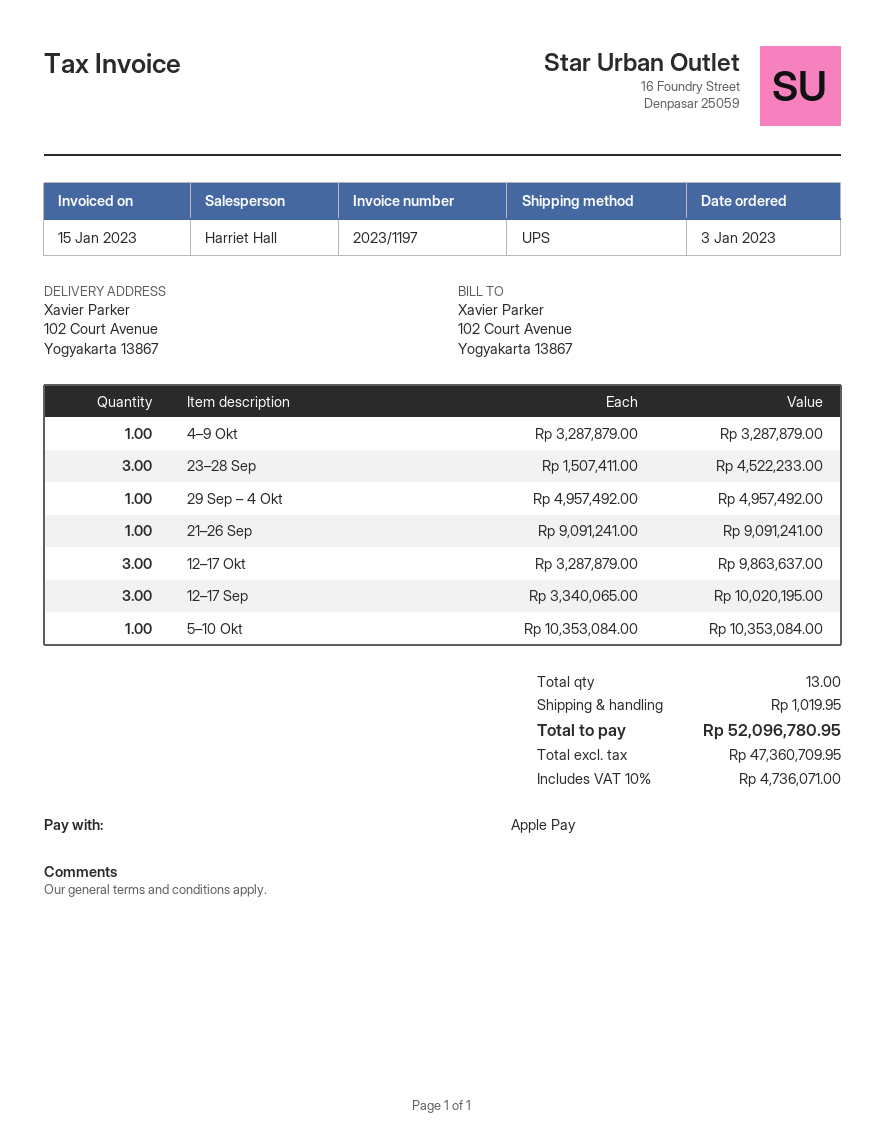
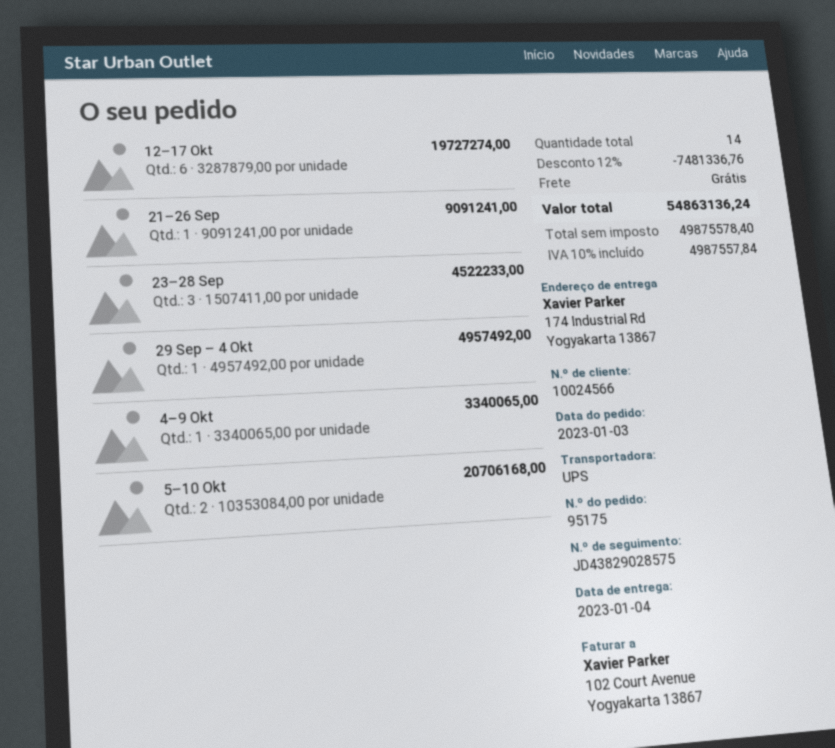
ship to: 102 Court Avenue, Yogyakarta 13867 -> 174 Industrial Rd, Yogyakarta 13867
4–9 Okt: 1 x 3287879.00 = 3287879.00 -> 1 x 3340065.00 = 3340065.00
12–17 Okt: 3 x 3287879.00 = 9863637.00 -> 6 x 3287879.00 = 19727274.00
12–17 Sep: 3 x 3340065.00 = 10020195.00 -> none
5–10 Okt: 1 x 10353084.00 = 10353084.00 -> 2 x 10353084.00 = 20706168.00
total quantity: 13 -> 14
discount: none -> 12% = 7481336.76
shipping: 1019.95 -> 0.00
net: 47360709.95 -> 49875578.40
tax: 10% = 4736071.00 -> 10% = 4987557.84
total: 52096780.95 -> 54863136.24

